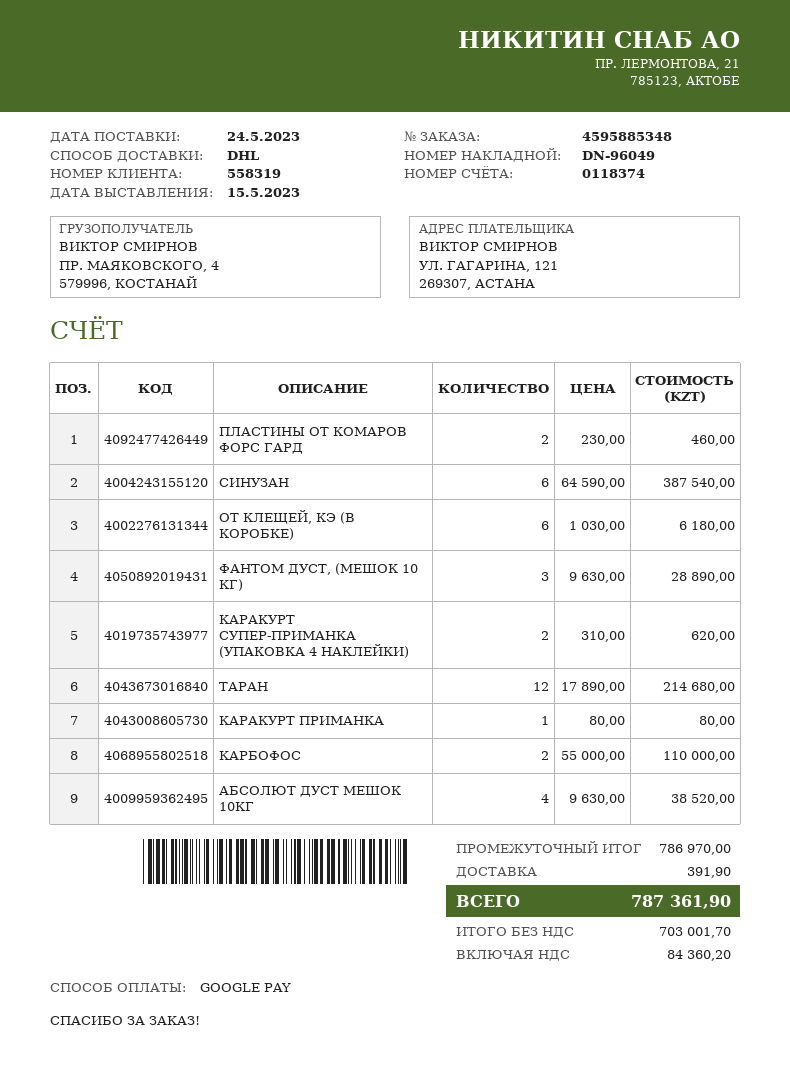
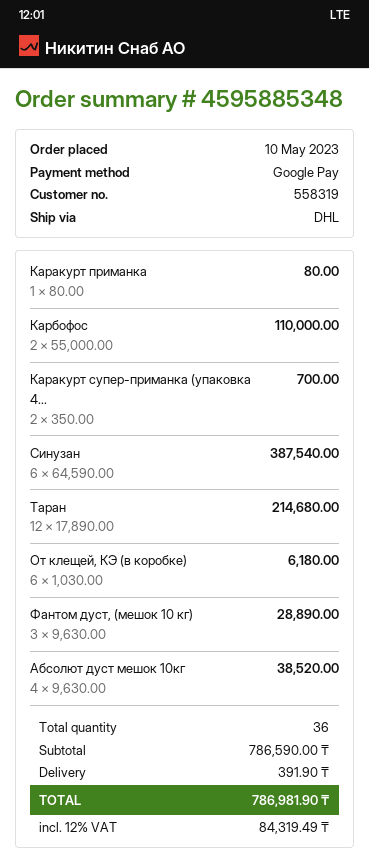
ПЛАСТИНЫ ОТ КОМАРОВ ФОРС ГАРД: 2 x 230.00 = 460.00 -> none
КАРАКУРТ СУПЕР-ПРИМАНКА (УПАКОВКА 4 НАКЛЕЙКИ): 2 x 310.00 = 620.00 -> 2 x 350.00 = 700.00
subtotal: 786970.00 -> 786590.00
tax: 84360.20 -> 84319.49
total: 787361.90 -> 786981.90

